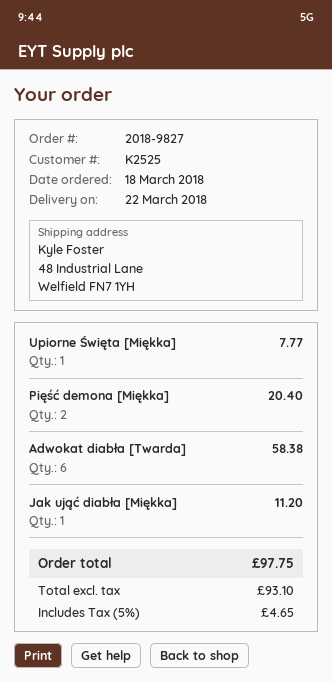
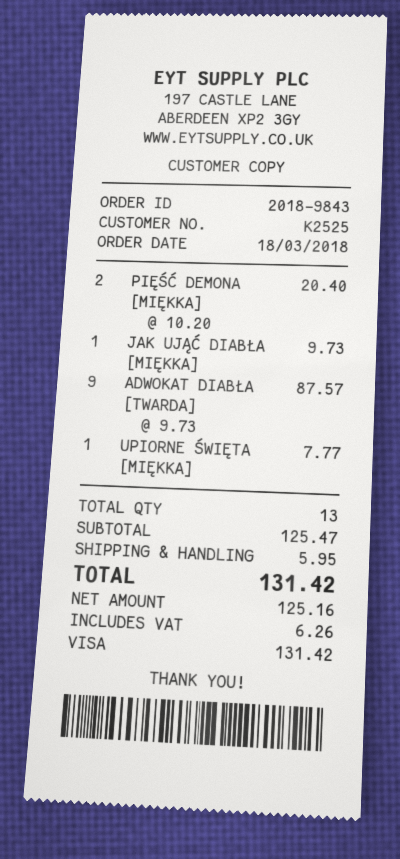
order number: 2018-9827 -> 2018-9843
Adwokat diabła [Twarda]: 6 for 58.38 -> 9 for 87.57
Jak ująć diabła [Miękka]: 1 for 11.20 -> 1 for 9.73
shipping: none -> 5.95
net: 93.10 -> 125.16
tax: 4.65 -> 6.26
total: 97.75 -> 131.42

